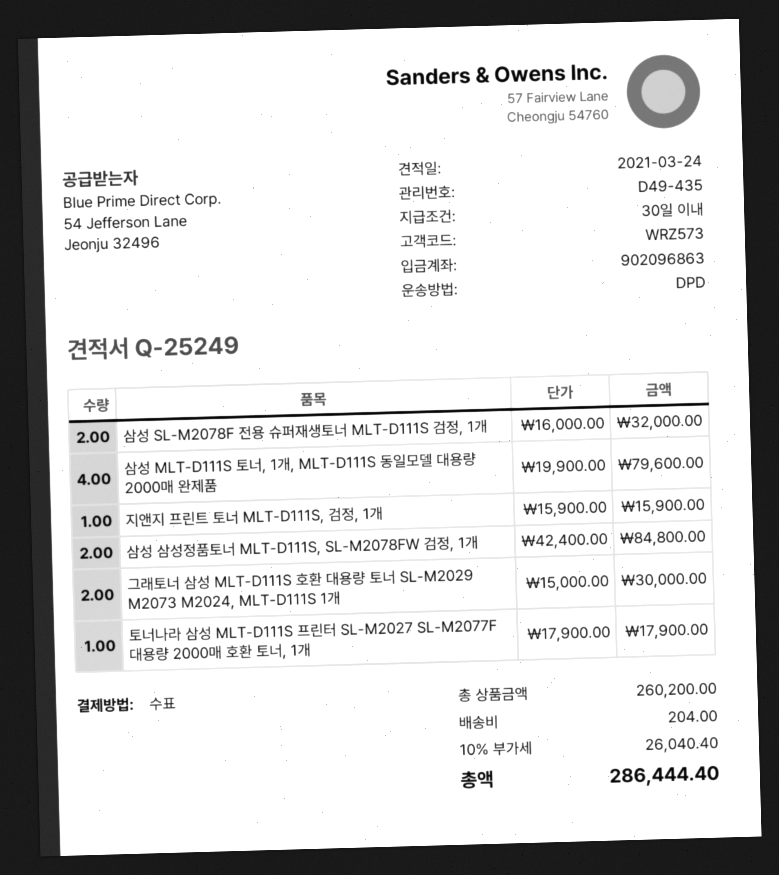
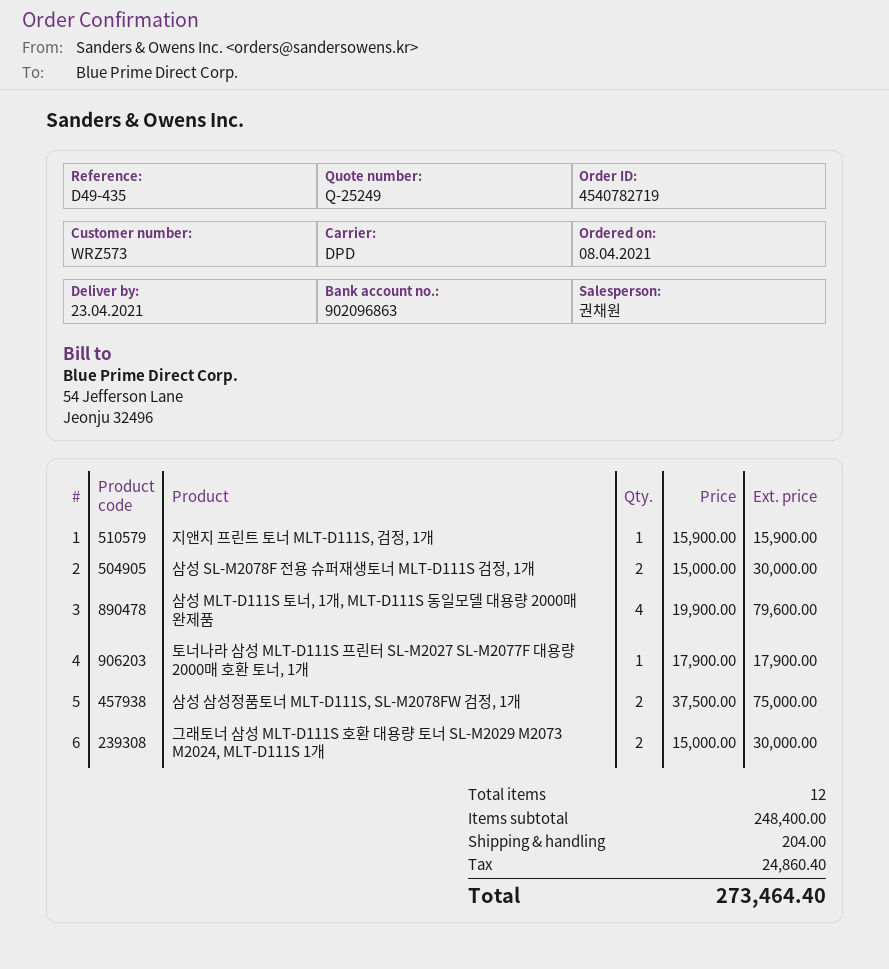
삼성 SL-M2078F 전용 슈퍼재생토너 MLT-D111S 검정, 1개: 2 x 16000.00 = 32000.00 -> 2 x 15000.00 = 30000.00
삼성 삼성정품토너 MLT-D111S, SL-M2078FW 검정, 1개: 2 x 42400.00 = 84800.00 -> 2 x 37500.00 = 75000.00
subtotal: 260200.00 -> 248400.00
tax: 26040.40 -> 24860.40
total: 286444.40 -> 273464.40

